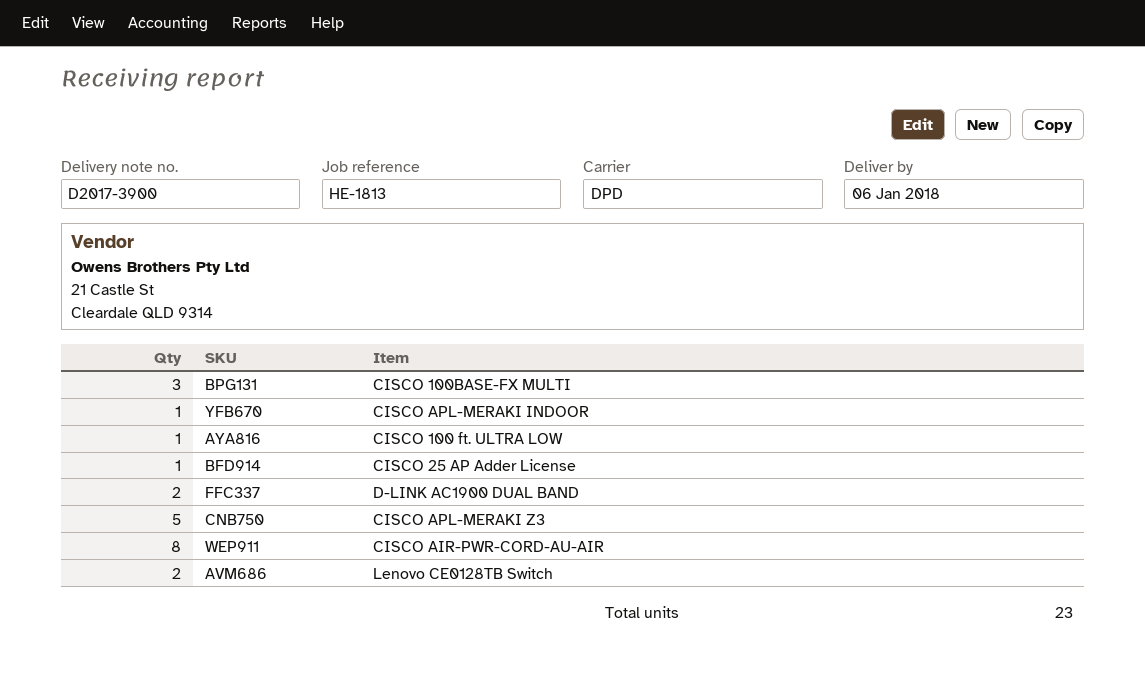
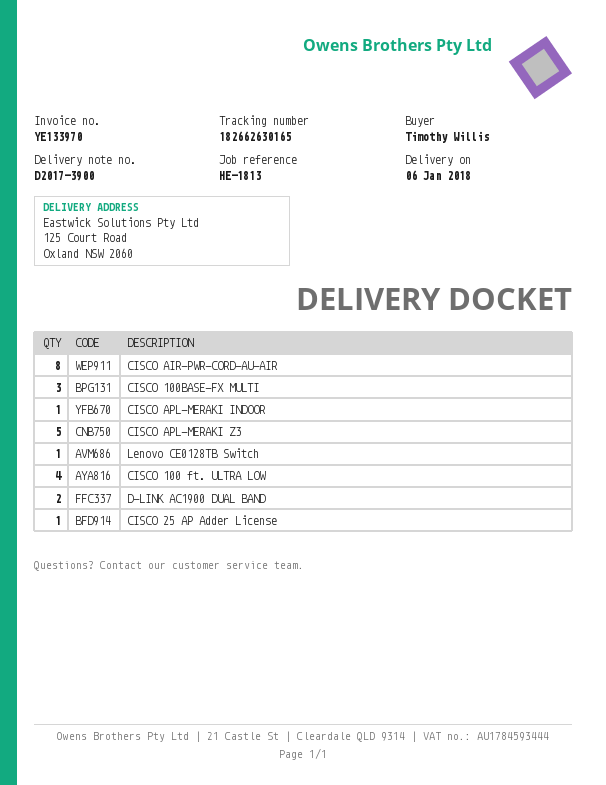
CISCO 100 ft. ULTRA LOW: 1 -> 4
Lenovo CE0128TB Switch: 2 -> 1

